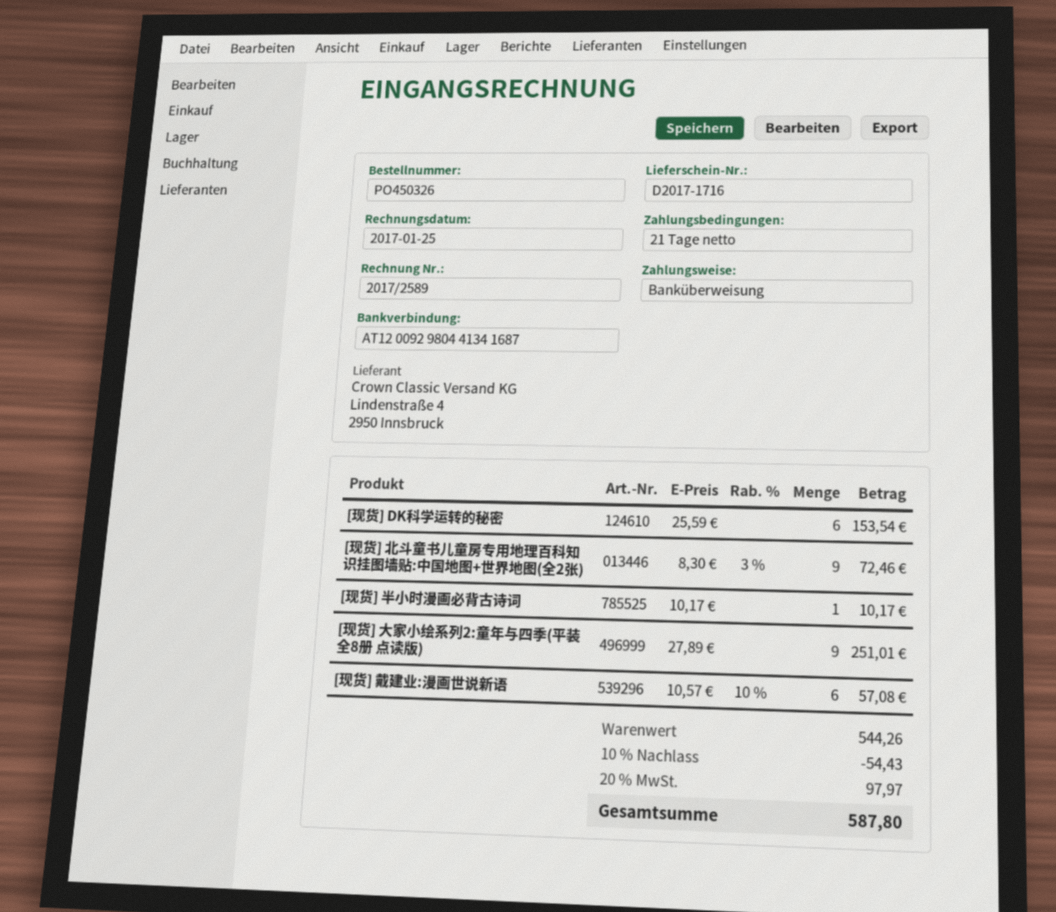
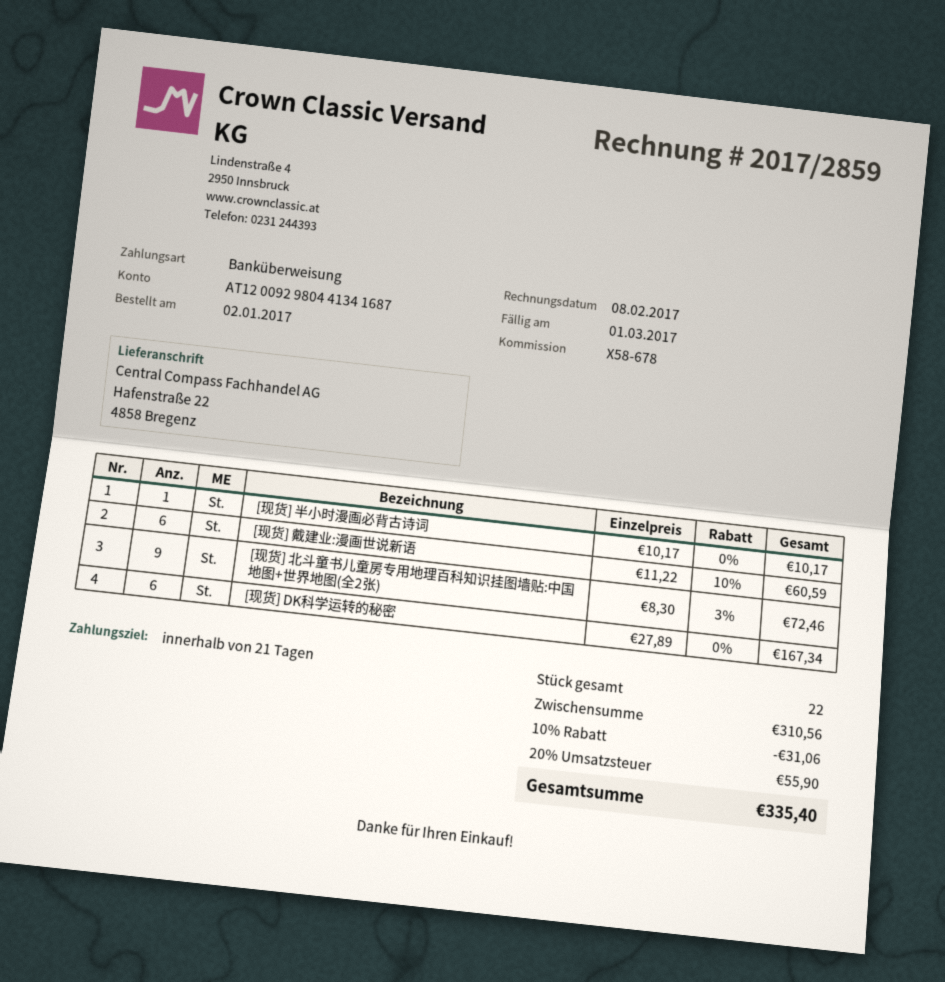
invoice number: 2017/2589 -> 2017/2859
invoice date: 2017-01-25 -> 2017-02-08
[现货] DK科学运转的秘密: 6 x 25.59 = 153.54 -> 6 x 27.89 = 167.34
[现货] 大家小绘系列2:童年与四季(平装全8册 点读版): 9 x 27.89 = 251.01 -> none
[现货] 戴建业:漫画世说新语: 6 x 10.57 - 10% = 57.08 -> 6 x 11.22 - 10% = 60.59
subtotal: 544.26 -> 310.56
discount: 10% = 54.43 -> 10% = 31.06
tax: 20% = 97.97 -> 20% = 55.90
total: 587.80 -> 335.40

